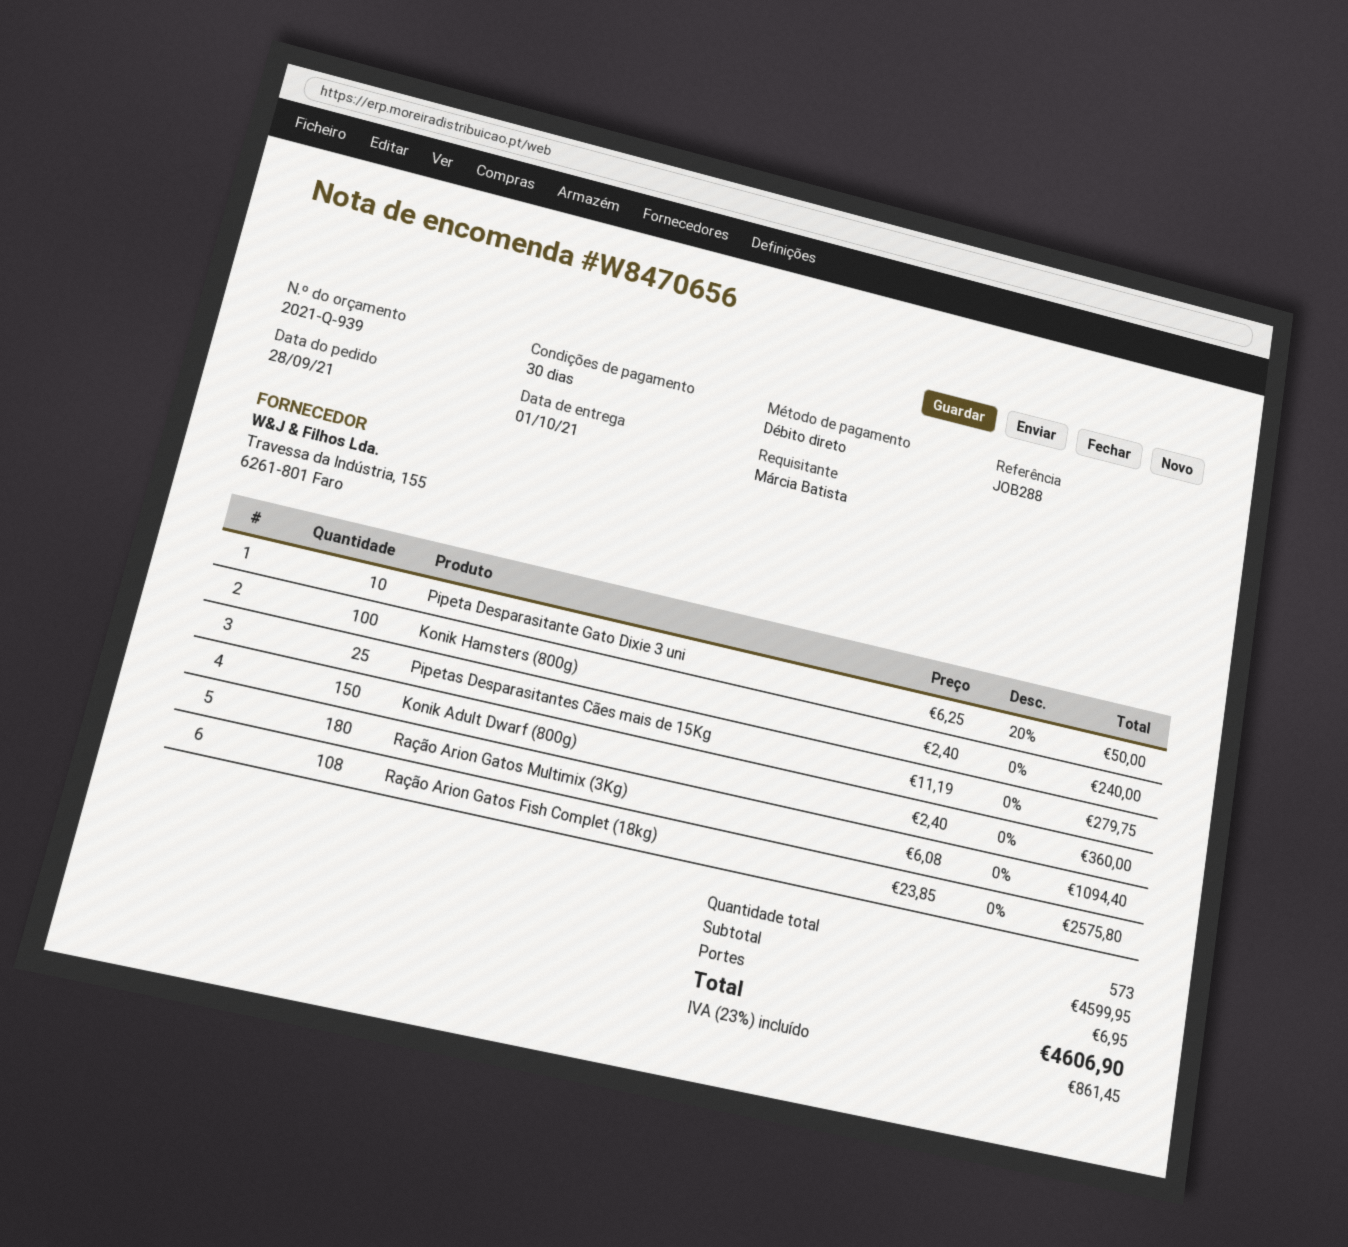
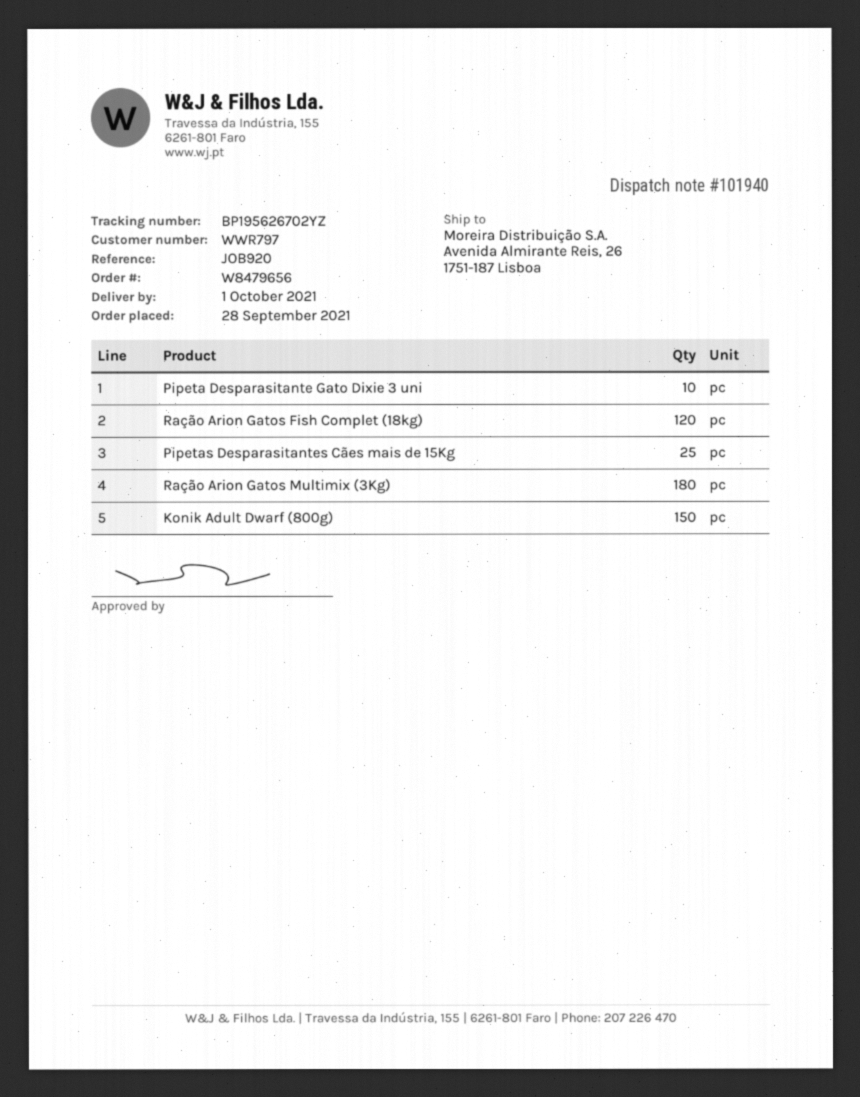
order number: W8470656 -> W8479656
reference: JOB288 -> JOB920
Konik Hamsters (800g): 100 -> none
Ração Arion Gatos Fish Complet (18kg): 108 -> 120

